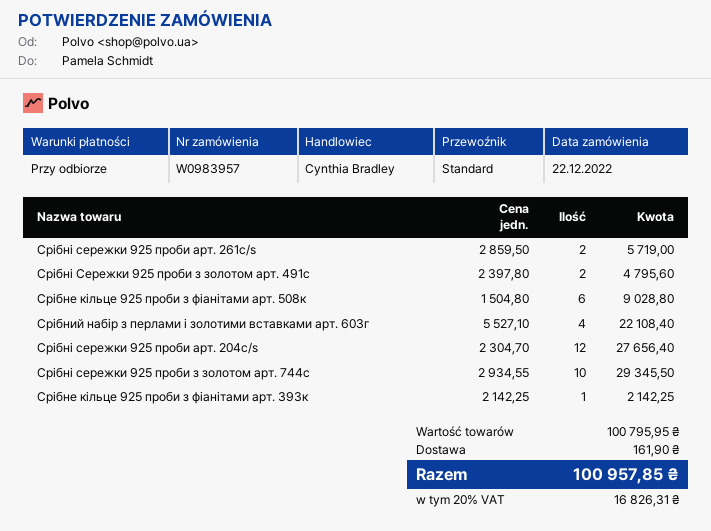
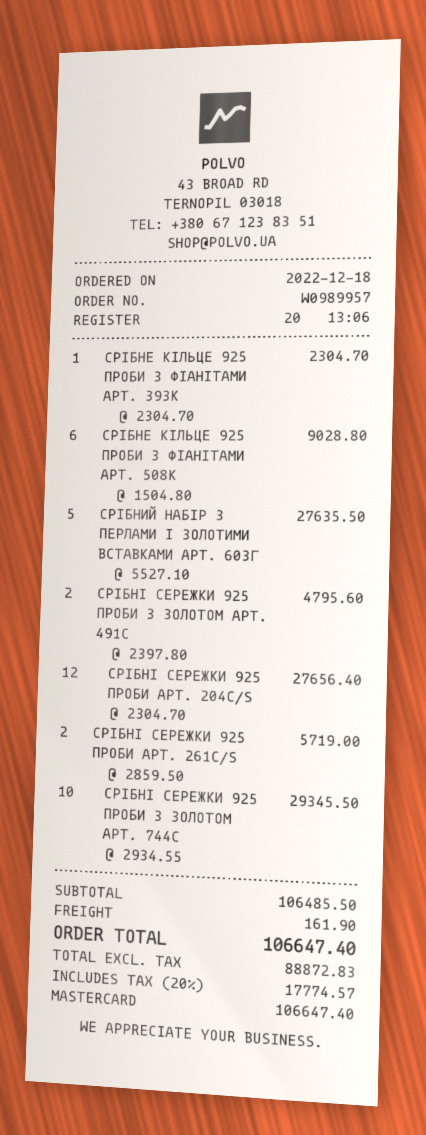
order number: W0983957 -> W0989957
order date: 2022-12-22 -> 2022-12-18
Срібний набір з перлами і золотими вставками арт. 603г: 4 x 5527.10 = 22108.40 -> 5 x 5527.10 = 27635.50
Срібне кільце 925 проби з фіанітами арт. 393к: 1 x 2142.25 = 2142.25 -> 1 x 2304.70 = 2304.70
subtotal: 100795.95 -> 106485.50
tax: 20% = 16826.31 -> 20% = 17774.57
total: 100957.85 -> 106647.40

